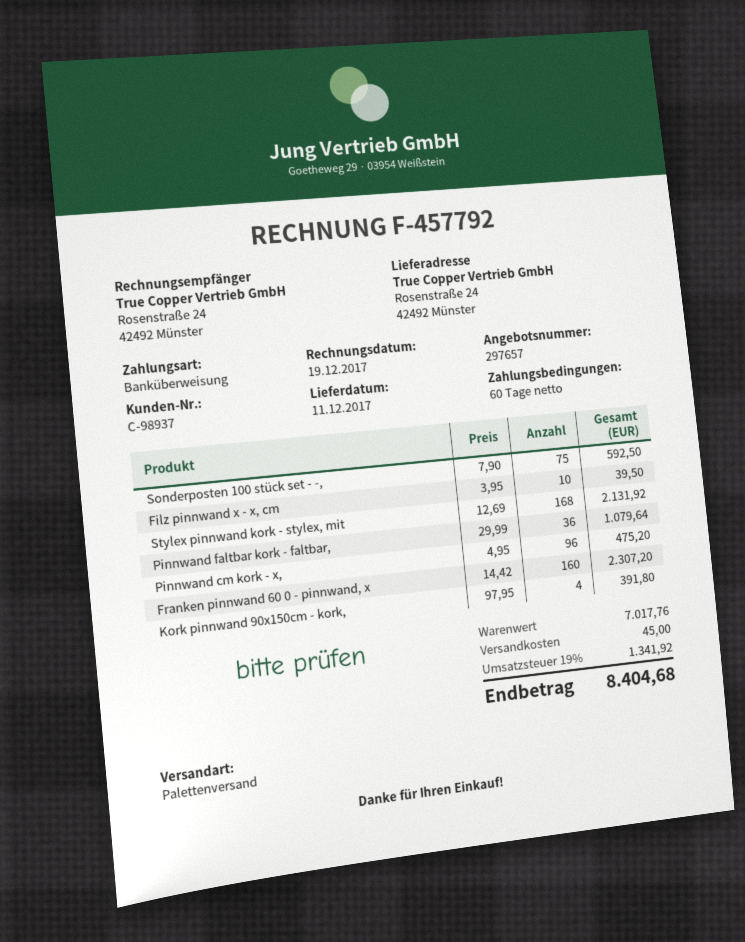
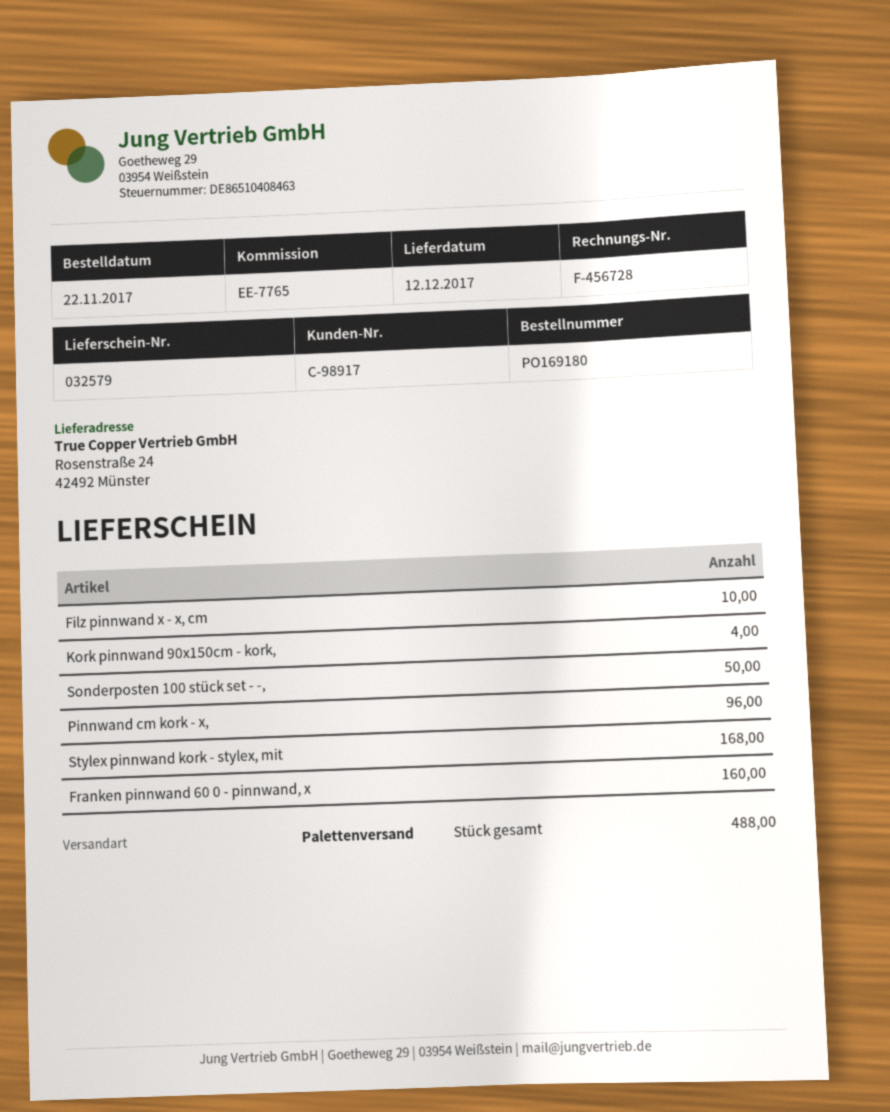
delivery date: 2017-12-11 -> 2017-12-12
invoice number: F-457792 -> F-456728
customer number: C-98937 -> C-98917
Sonderposten 100 stück set - -,: 75 -> 50
Pinnwand faltbar kork - faltbar,: 36 -> none

